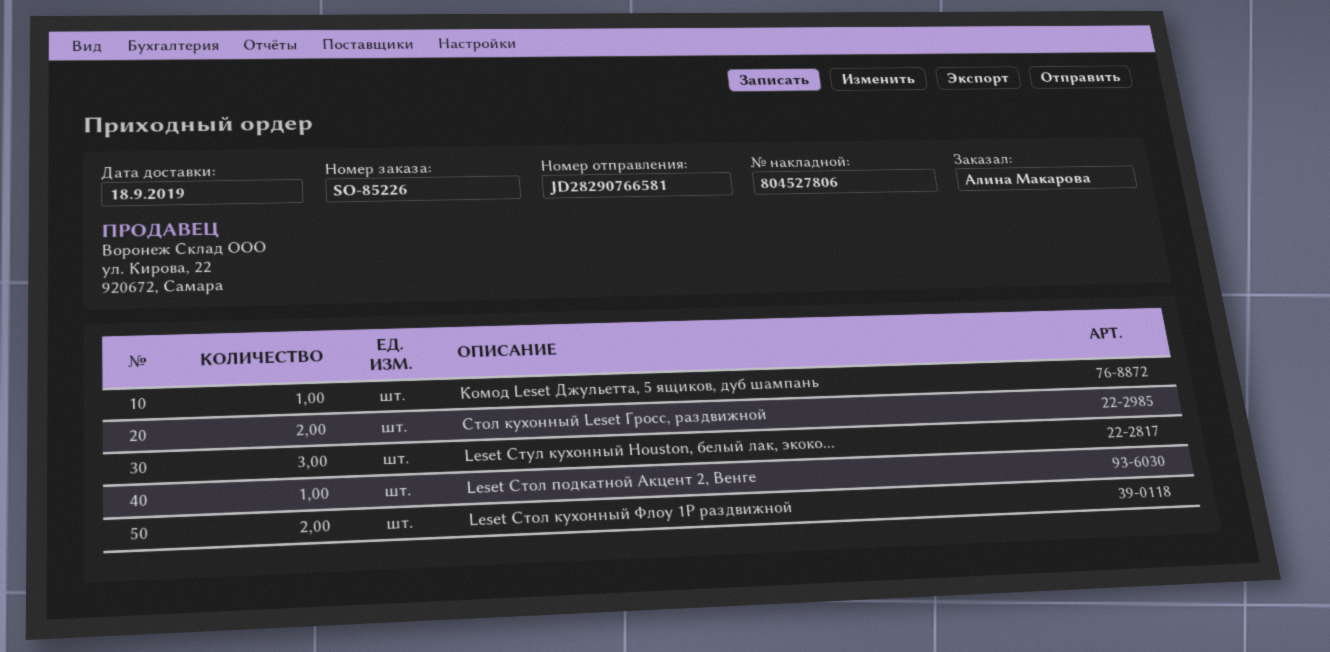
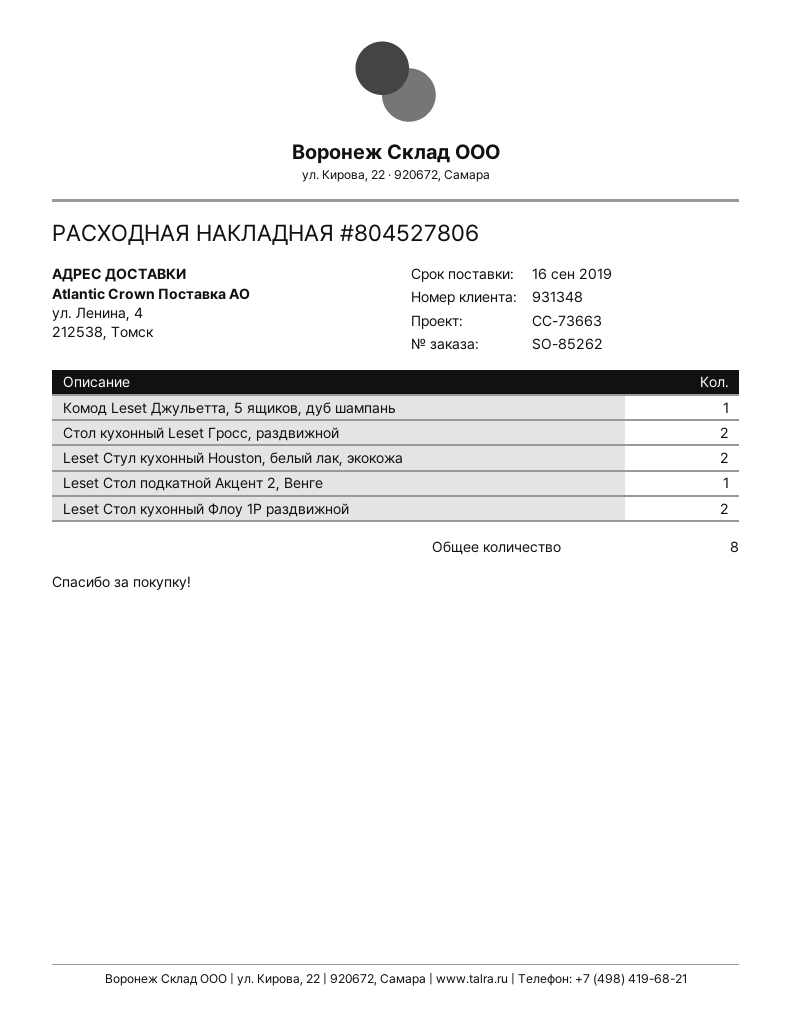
order number: SO-85226 -> SO-85262
delivery date: 2019-09-18 -> 2019-09-16
Leset Стул кухонный Houston, белый лак, экоко...: 3 -> 2

